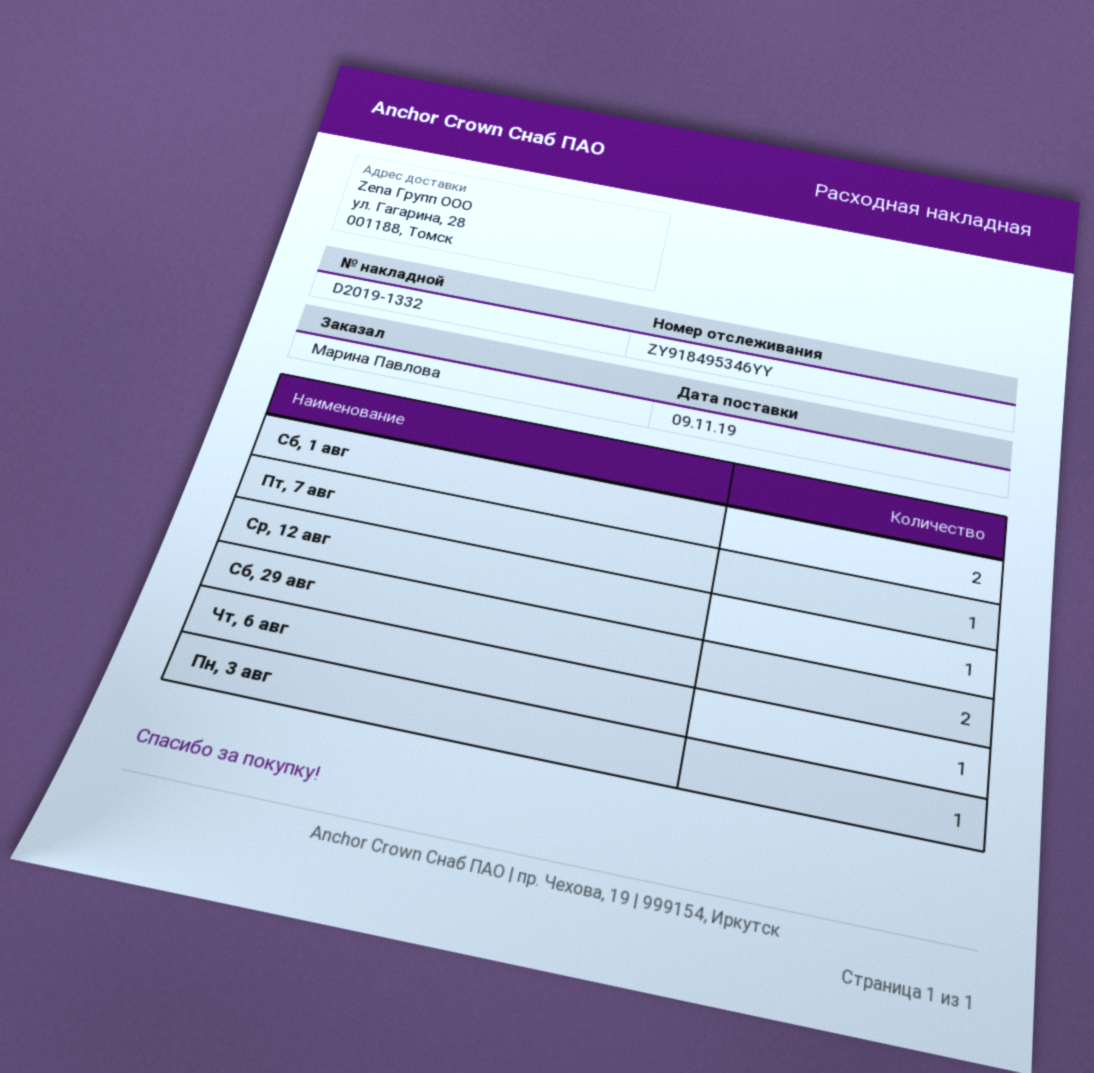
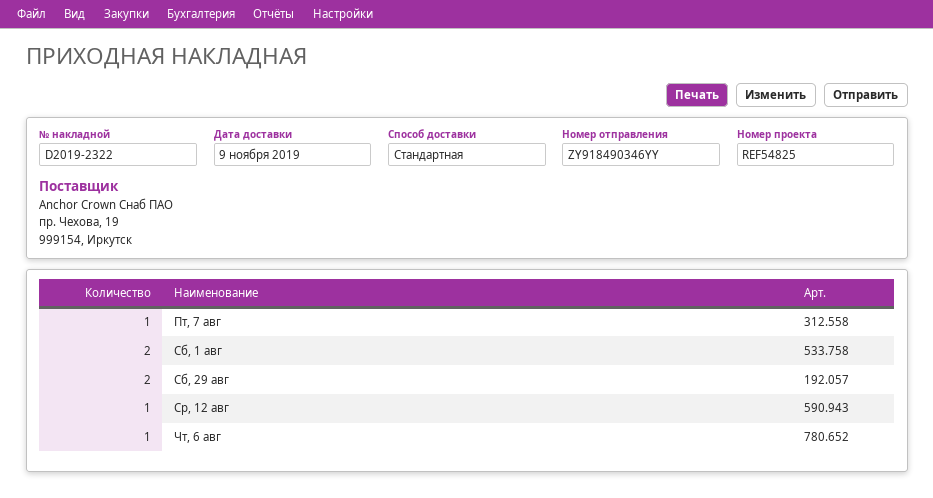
delivery note number: D2019-1332 -> D2019-2322
tracking number: ZY918495346YY -> ZY918490346YY
Пн, 3 авг: 1 -> none

